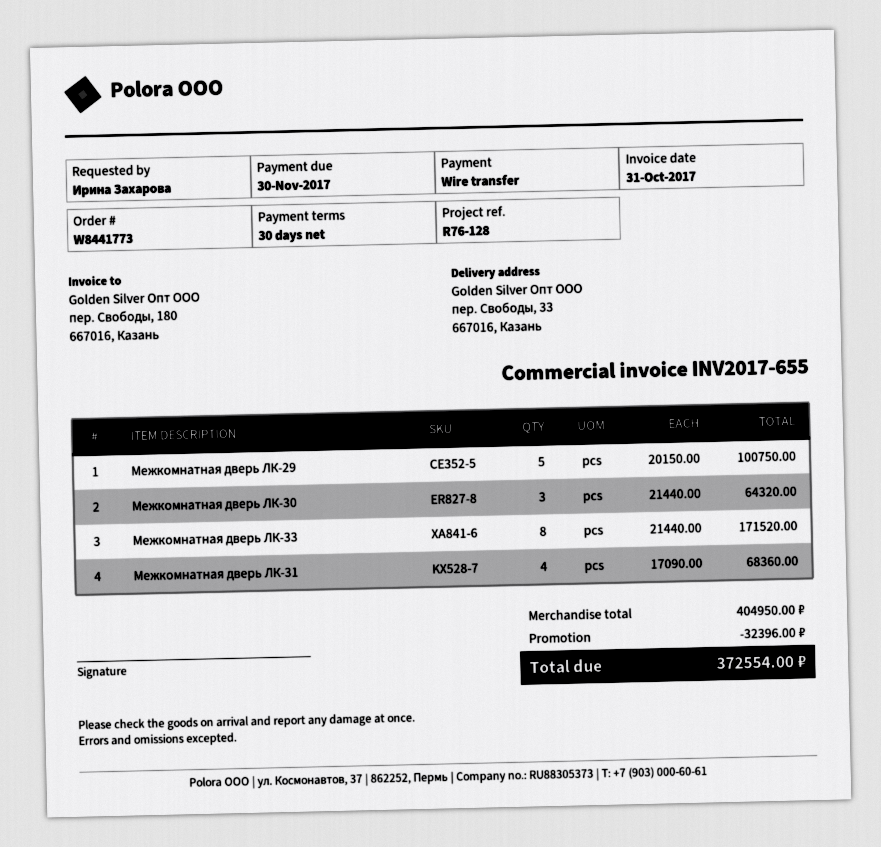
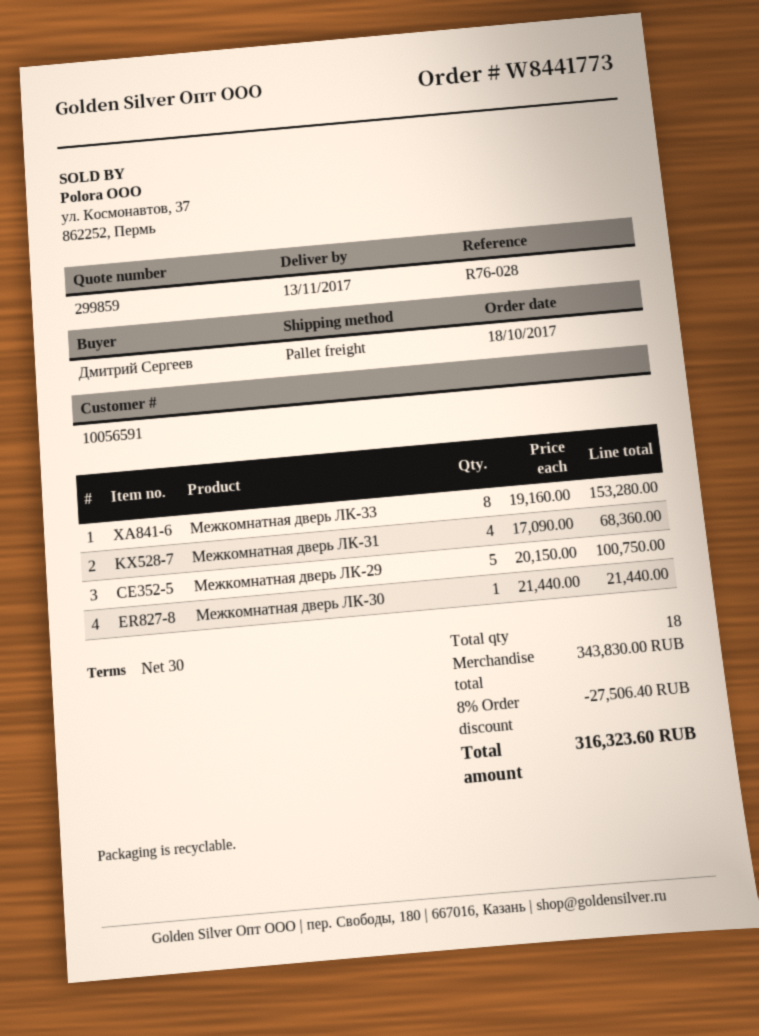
reference: R76-128 -> R76-028
ordered by: Ирина Захарова -> Дмитрий Сергеев
Межкомнатная дверь ЛК-30: 3 x 21440.00 = 64320.00 -> 1 x 21440.00 = 21440.00
Межкомнатная дверь ЛК-33: 8 x 21440.00 = 171520.00 -> 8 x 19160.00 = 153280.00
subtotal: 404950.00 -> 343830.00
discount: 32396.00 -> 27506.40
total: 372554.00 -> 316323.60

